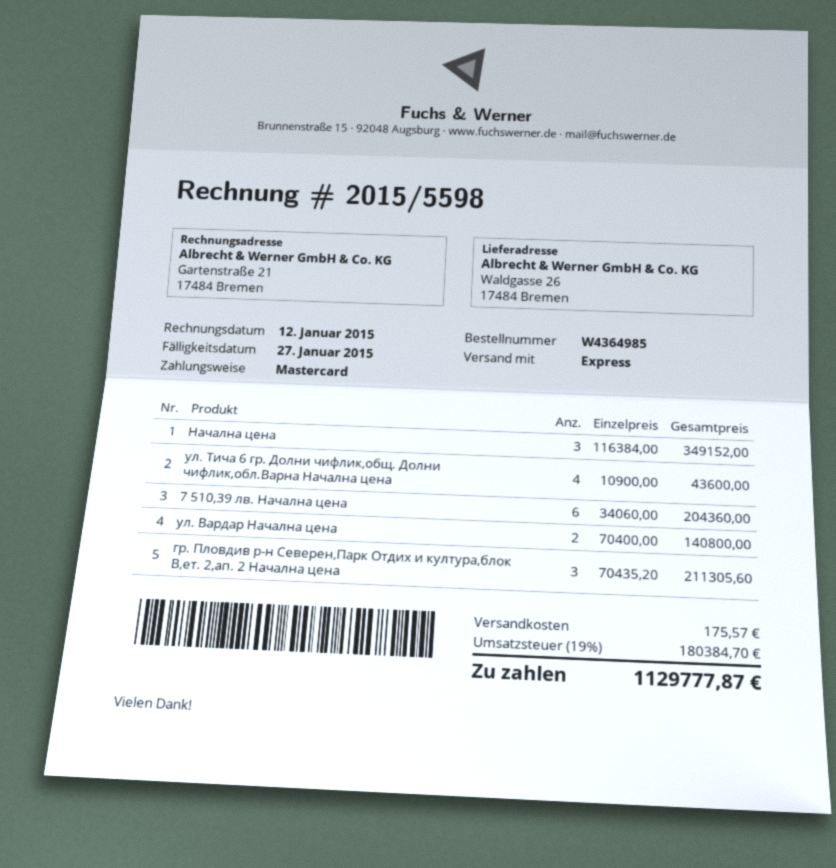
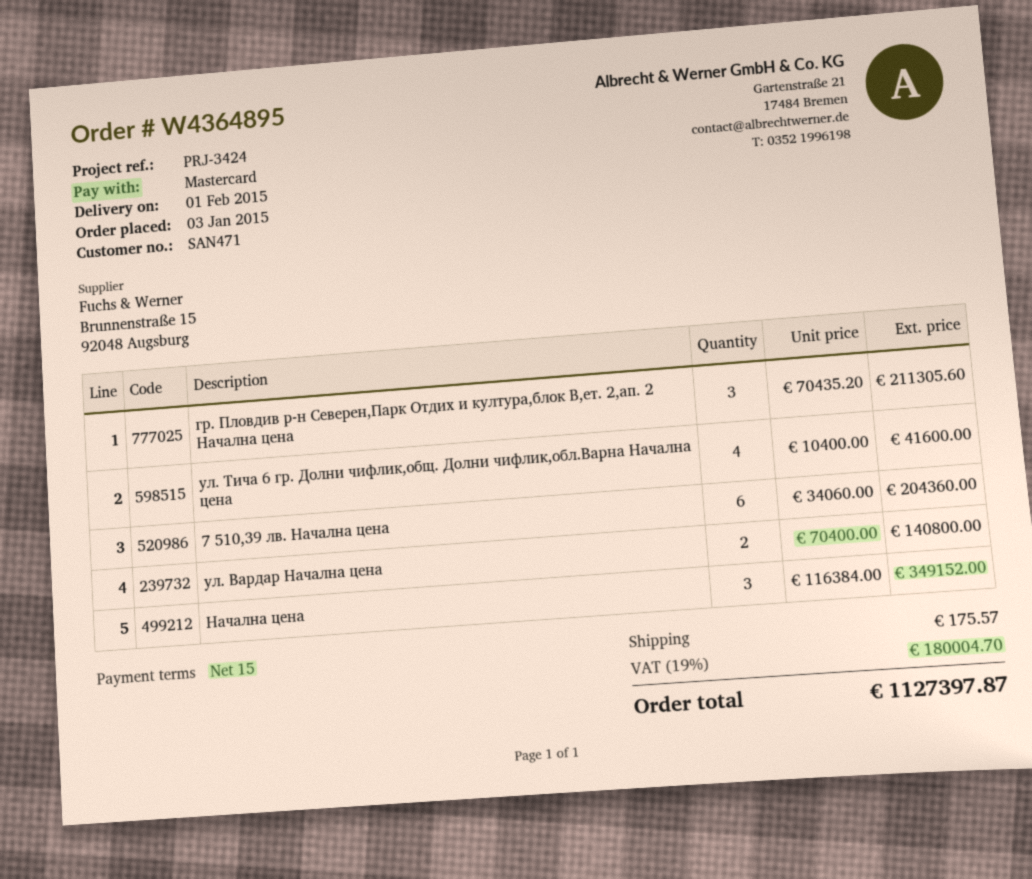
order number: W4364985 -> W4364895
ул. Тича 6 гр. Долни чифлик,общ. Долни чифлик,обл.Варна Начална цена: 4 x 10900.00 = 43600.00 -> 4 x 10400.00 = 41600.00
tax: 19% = 180384.70 -> 19% = 180004.70
total: 1129777.87 -> 1127397.87

